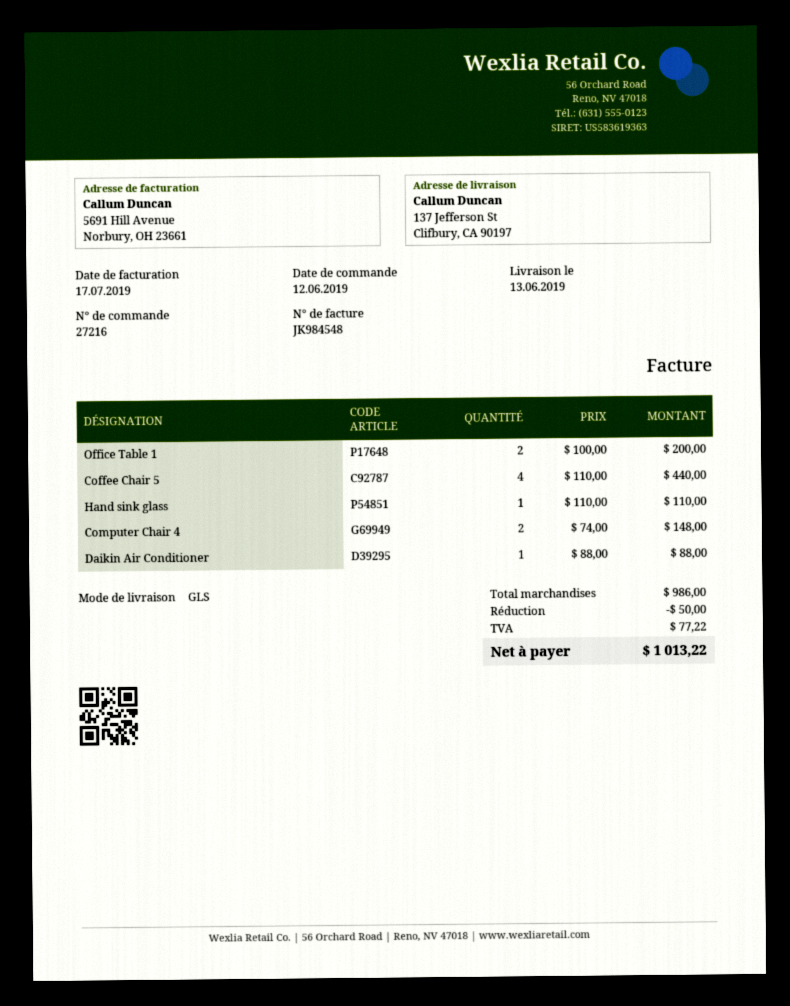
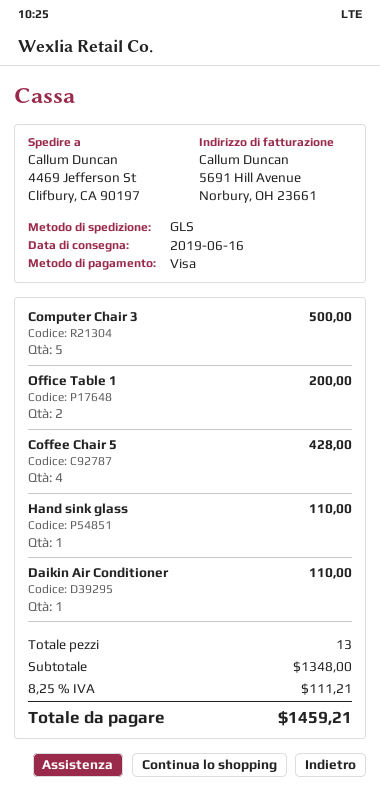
delivery date: 2019-06-13 -> 2019-06-16
ship to: 137 Jefferson St, Clifbury, CA 90197 -> 4469 Jefferson St, Clifbury, CA 90197
Coffee Chair 5: 4 for 440.00 -> 4 for 428.00
Computer Chair 4: 2 for 148.00 -> none
Daikin Air Conditioner: 1 for 88.00 -> 1 for 110.00
Computer Chair 3: none -> 5 for 500.00
subtotal: 986.00 -> 1348.00
discount: 50.00 -> none
tax: 77.22 -> 111.21
total: 1013.22 -> 1459.21

